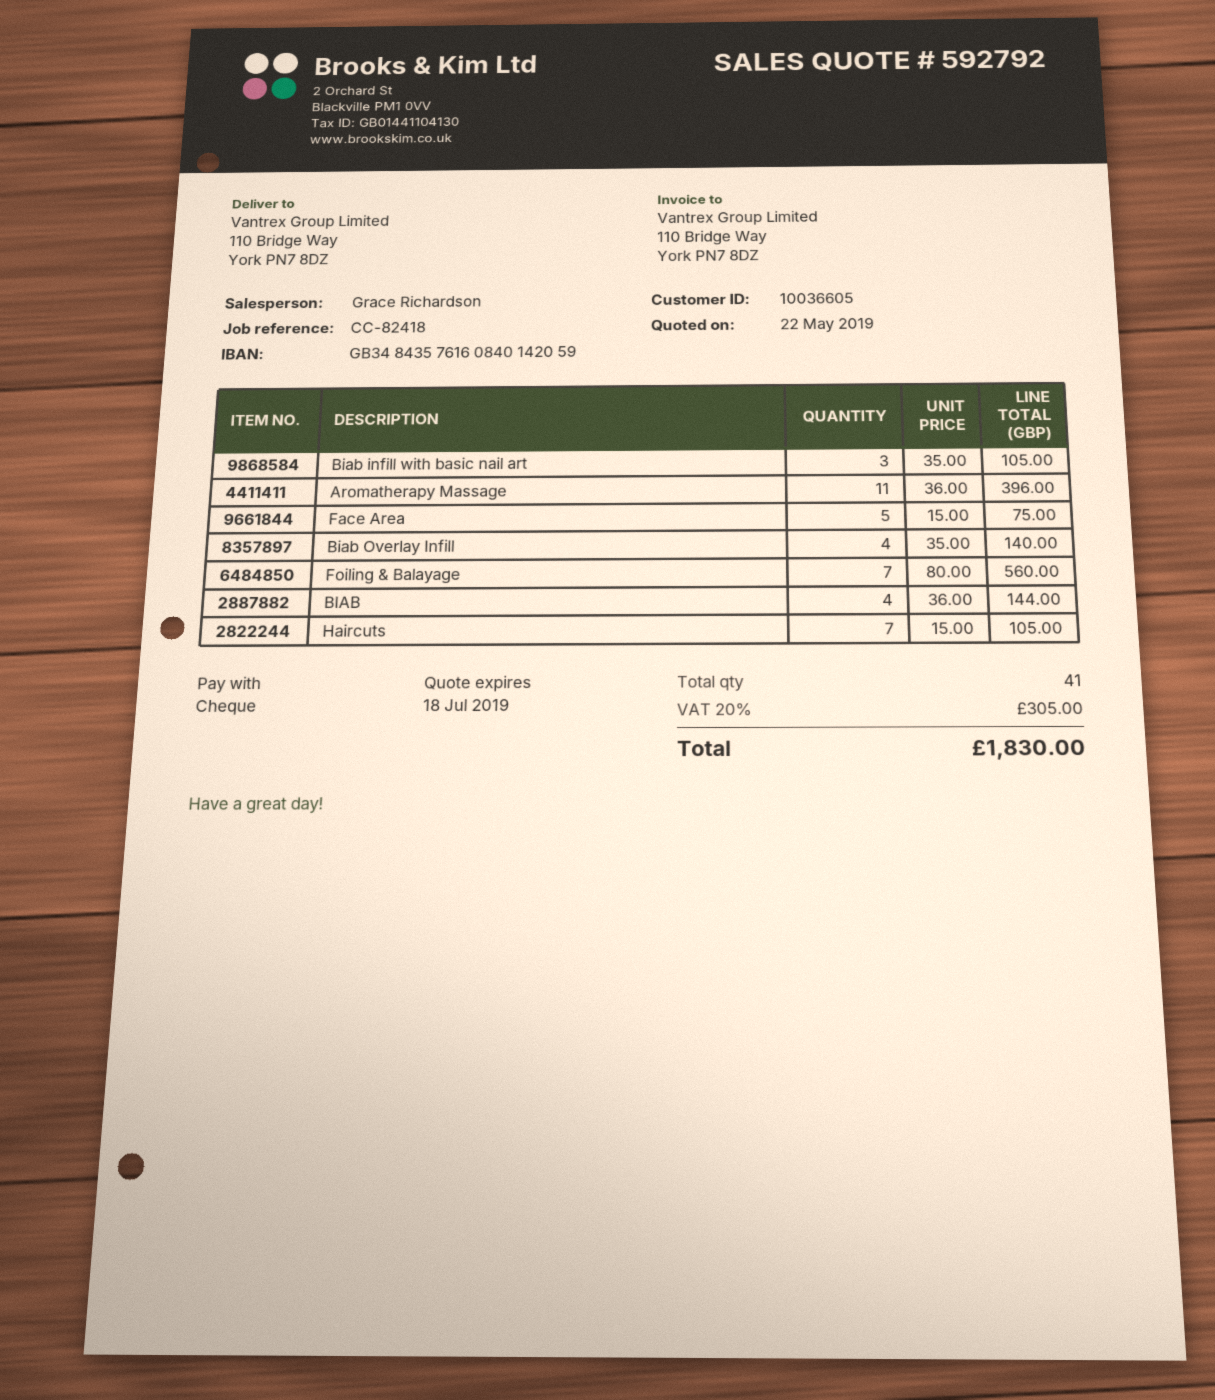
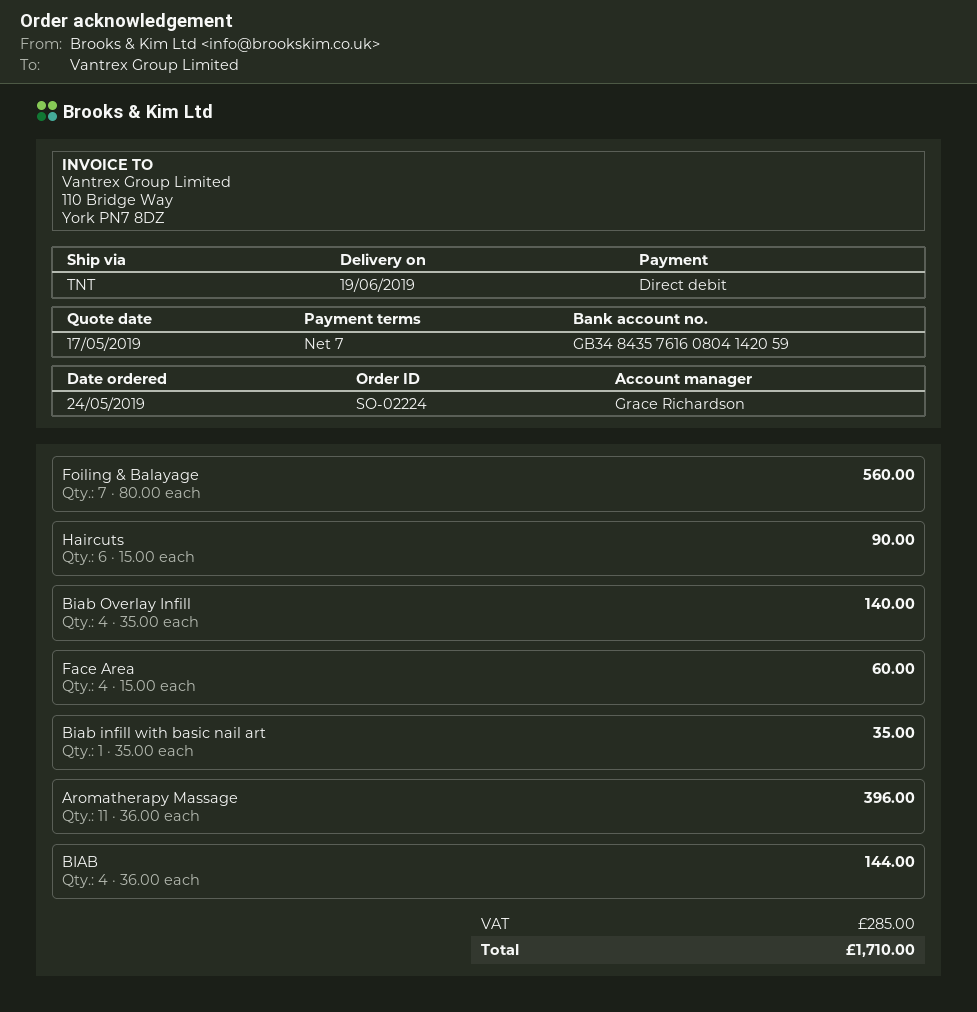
quote date: 2019-05-22 -> 2019-05-17
payment method: cheque -> direct debit
bank account: GB34843576160840142059 -> GB34843576160804142059
Biab infill with basic nail art: 3 x 35.00 = 105.00 -> 1 x 35.00 = 35.00
Face Area: 5 x 15.00 = 75.00 -> 4 x 15.00 = 60.00
Haircuts: 7 x 15.00 = 105.00 -> 6 x 15.00 = 90.00
tax: 305.00 -> 285.00
total: 1830.00 -> 1710.00

